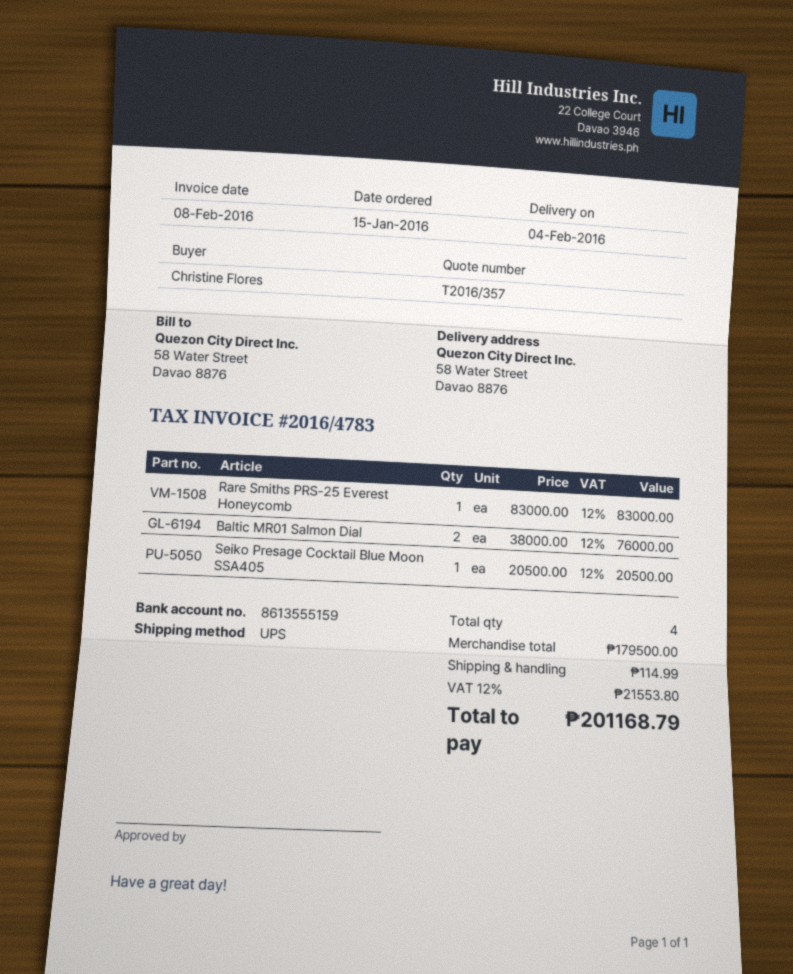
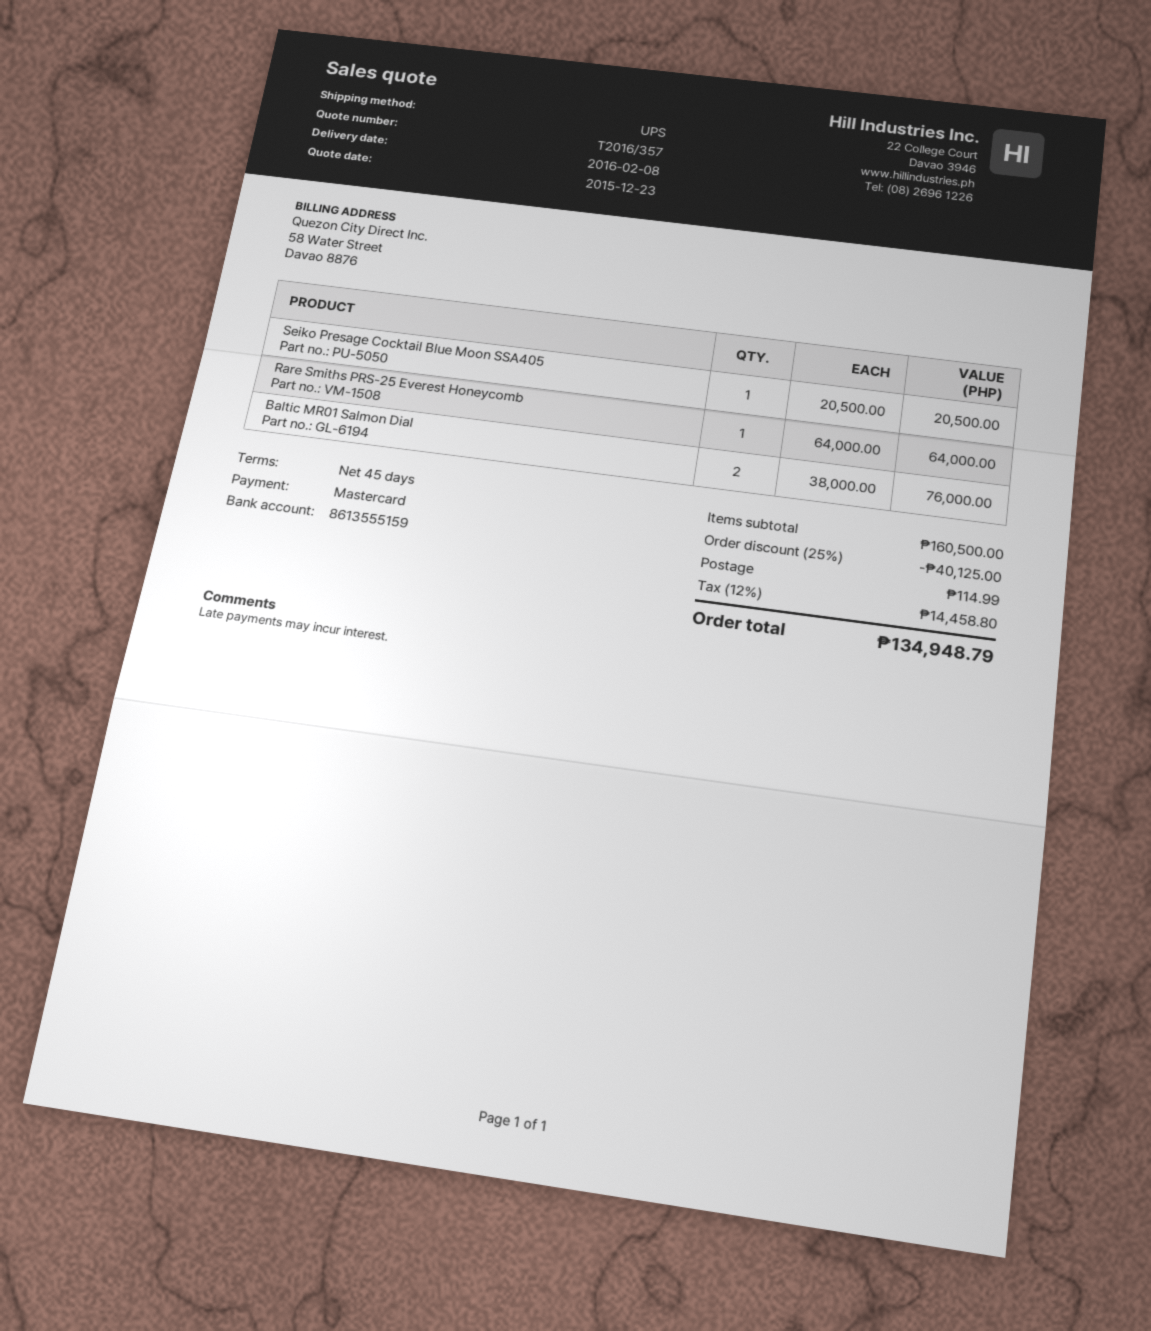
delivery date: 2016-02-04 -> 2016-02-08
Rare Smiths PRS-25 Everest Honeycomb: 1 x 83000.00 = 83000.00 -> 1 x 64000.00 = 64000.00
subtotal: 179500.00 -> 160500.00
discount: none -> 25% = 40125.00
tax: 12% = 21553.80 -> 12% = 14458.80
total: 201168.79 -> 134948.79

